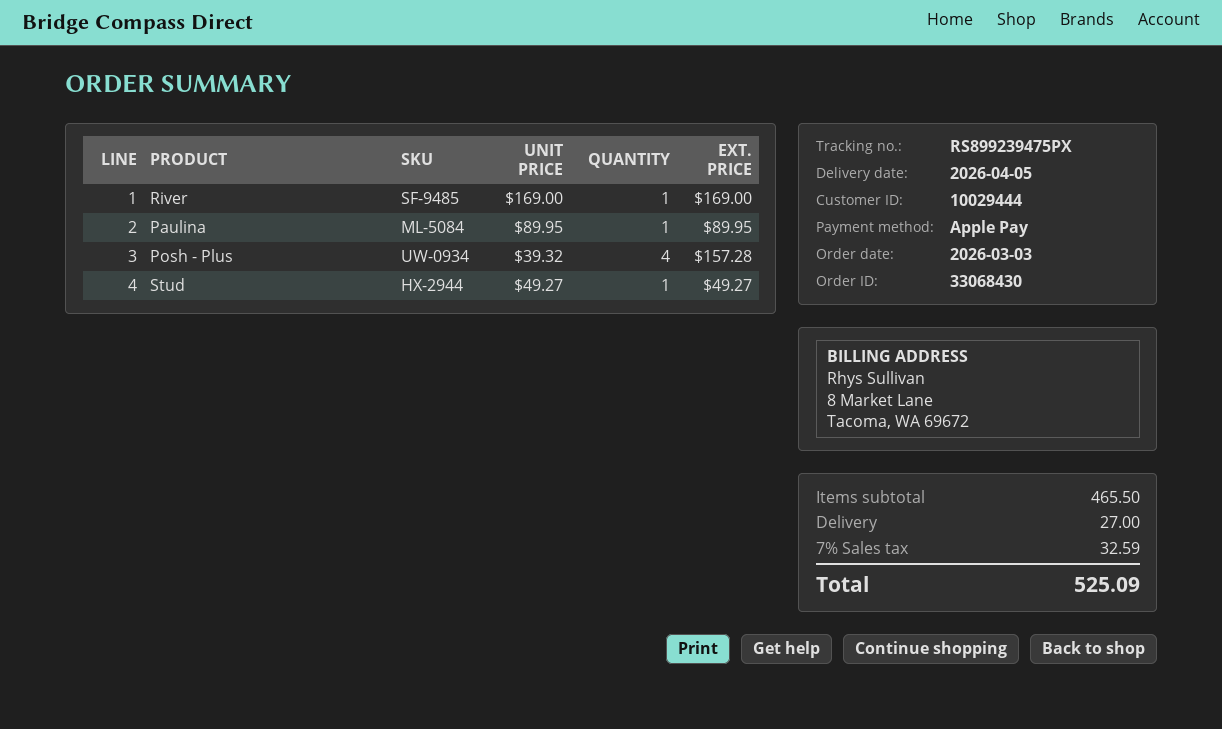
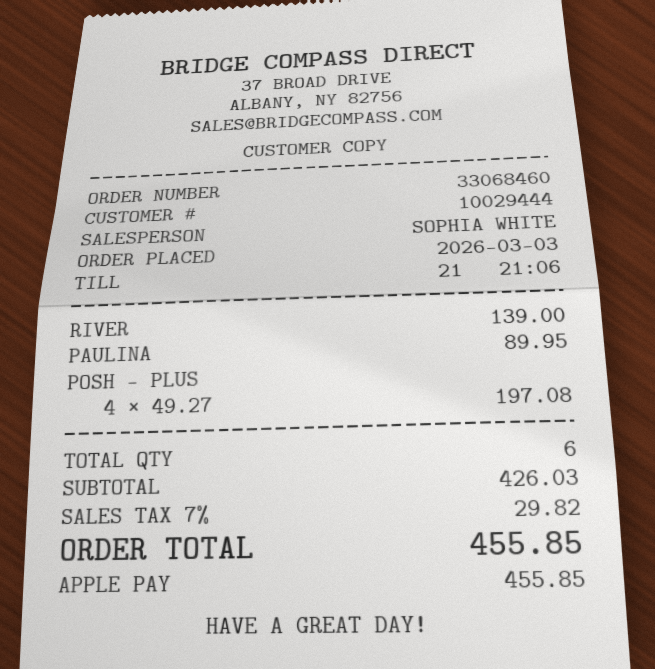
order number: 33068430 -> 33068460
River: 1 x 169.00 = 169.00 -> 1 x 139.00 = 139.00
Posh - Plus: 4 x 39.32 = 157.28 -> 4 x 49.27 = 197.08
Stud: 1 x 49.27 = 49.27 -> none
subtotal: 465.50 -> 426.03
shipping: 27.00 -> none
tax: 7% = 32.59 -> 7% = 29.82
total: 525.09 -> 455.85

